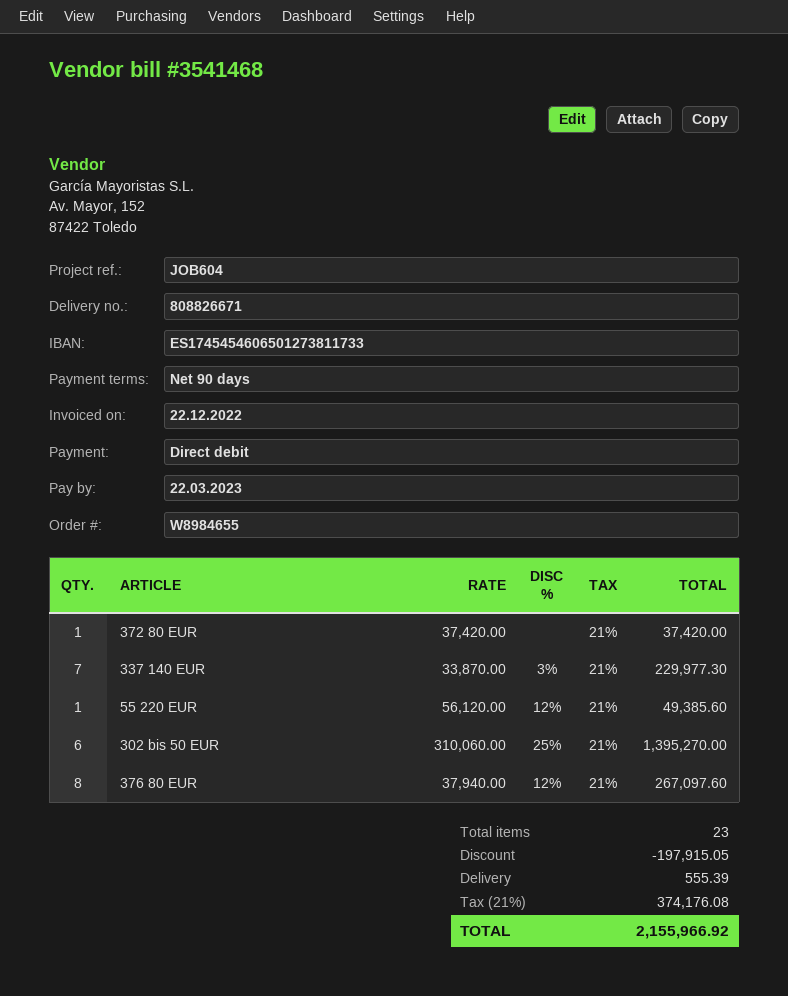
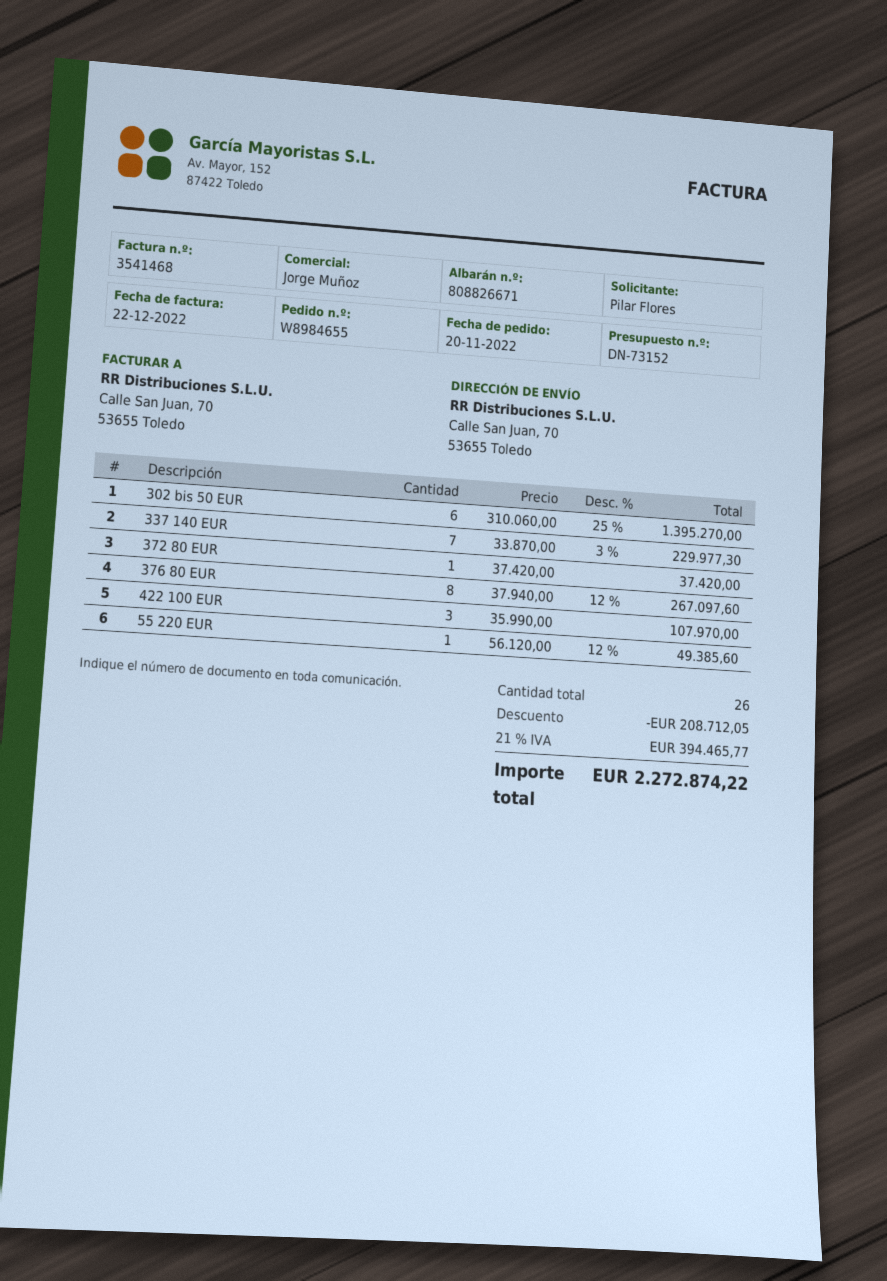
422 100 EUR: none -> 3 x 35990.00 = 107970.00
total quantity: 23 -> 26
discount: 197915.05 -> 208712.05
shipping: 555.39 -> none
tax: 21% = 374176.08 -> 21% = 394465.77
total: 2155966.92 -> 2272874.22

